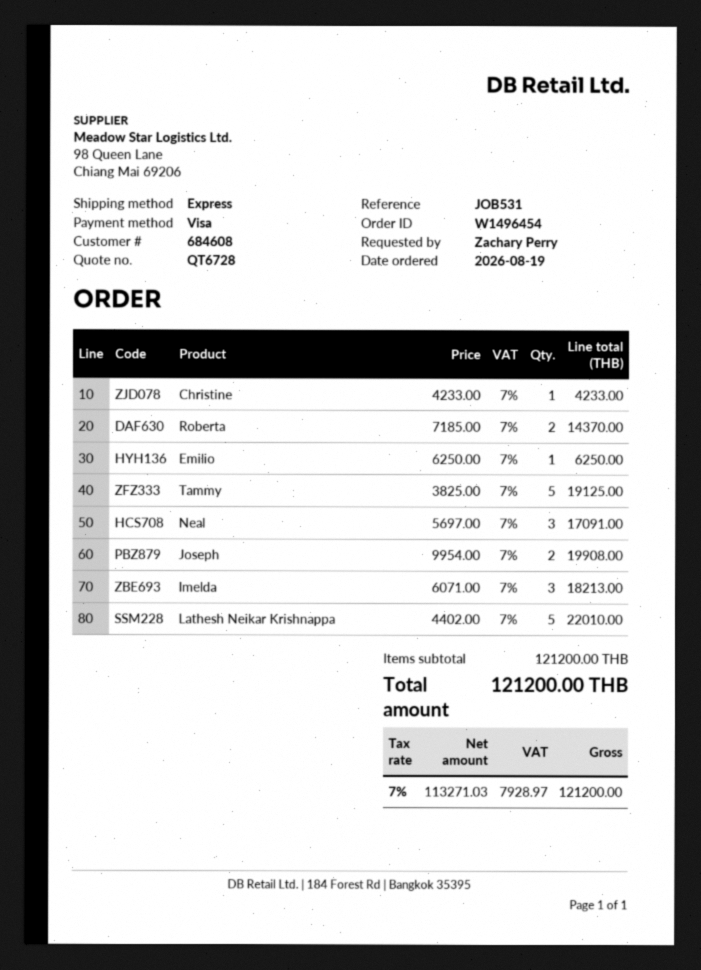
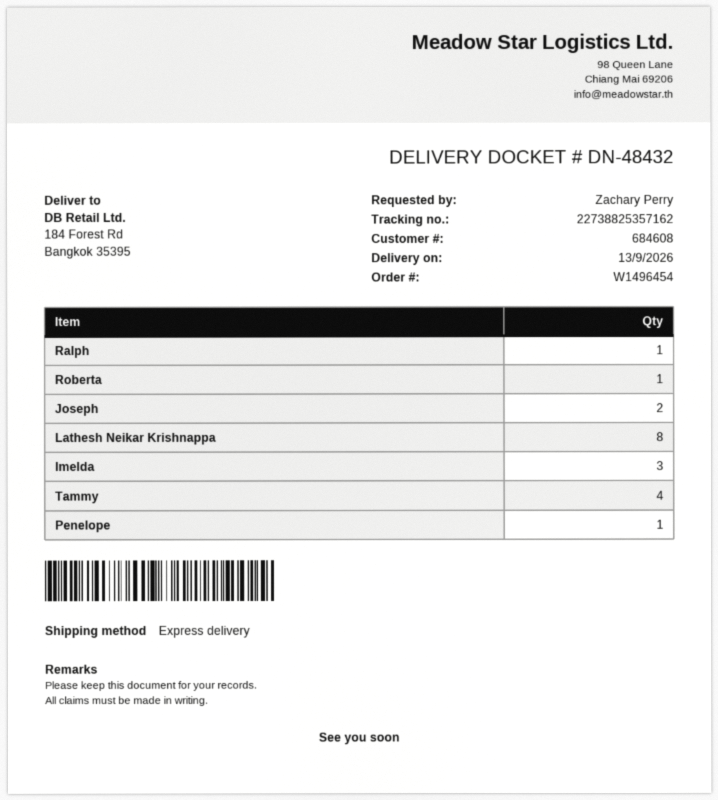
Christine: 1 -> none
Roberta: 2 -> 1
Emilio: 1 -> none
Tammy: 5 -> 4
Neal: 3 -> none
Lathesh Neikar Krishnappa: 5 -> 8
Ralph: none -> 1
Penelope: none -> 1

